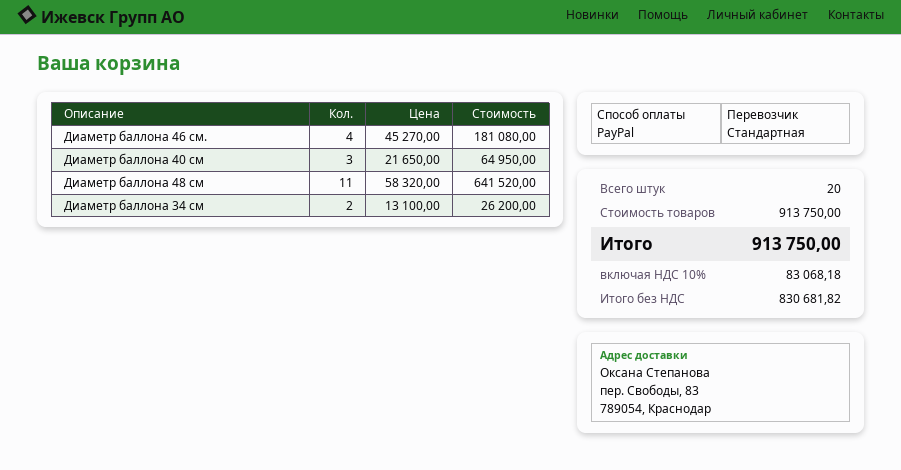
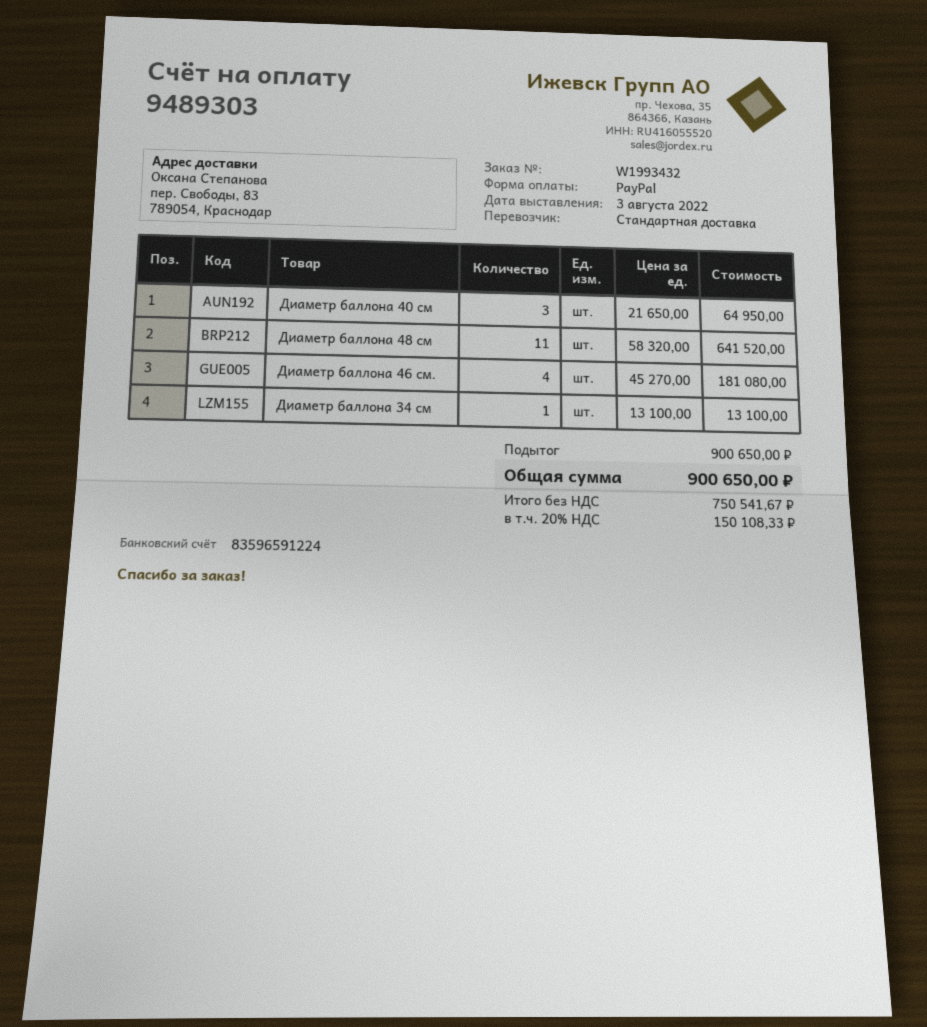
Диаметр баллона 34 см: 2 x 13100.00 = 26200.00 -> 1 x 13100.00 = 13100.00
subtotal: 913750.00 -> 900650.00
net: 830681.82 -> 750541.67
tax: 10% = 83068.18 -> 20% = 150108.33
total: 913750.00 -> 900650.00

